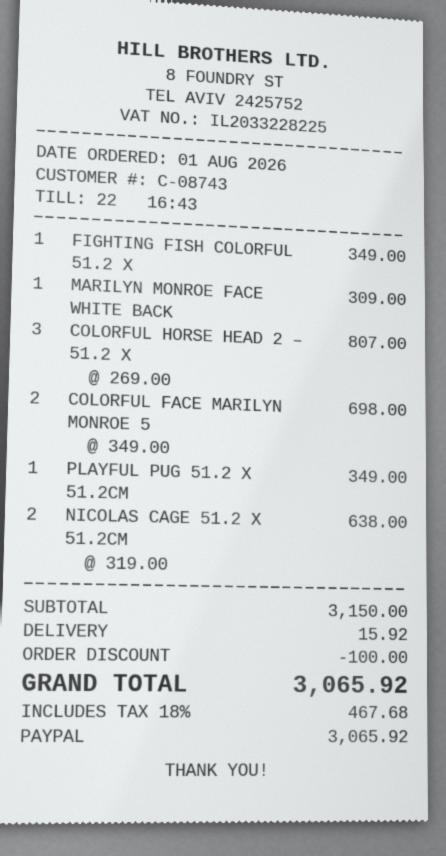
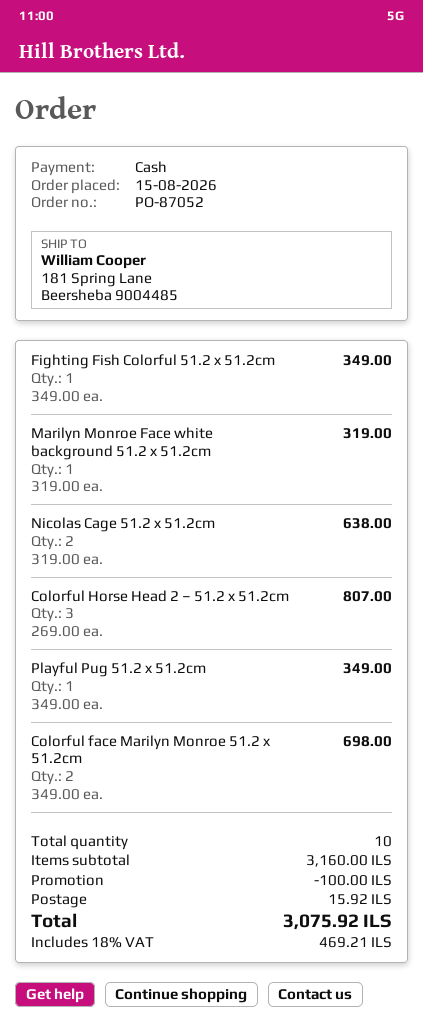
order date: 2026-08-01 -> 2026-08-15
payment method: PayPal -> cash
MARILYN MONROE FACE WHITE BACK: 1 x 309.00 = 309.00 -> 1 x 319.00 = 319.00
subtotal: 3150.00 -> 3160.00
tax: 18% = 467.68 -> 18% = 469.21
total: 3065.92 -> 3075.92

